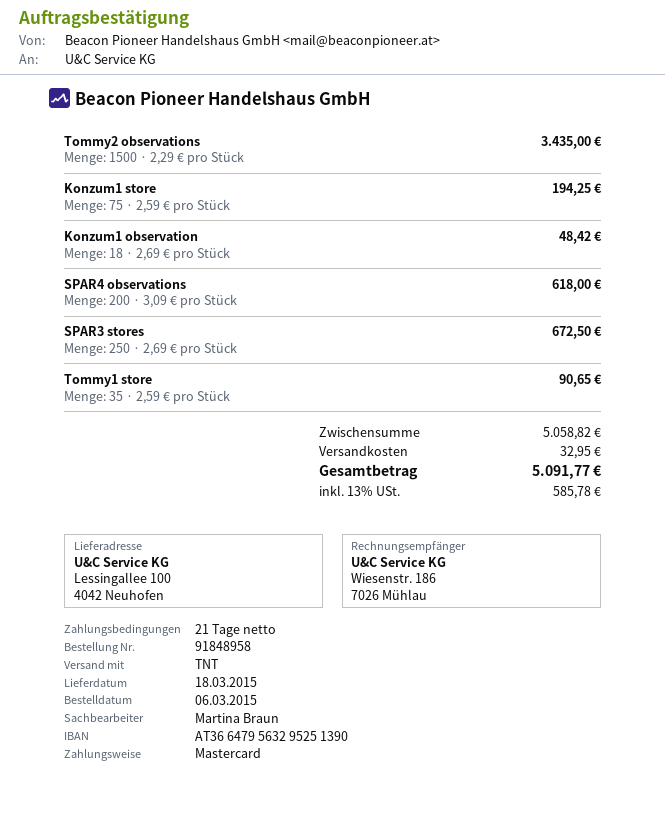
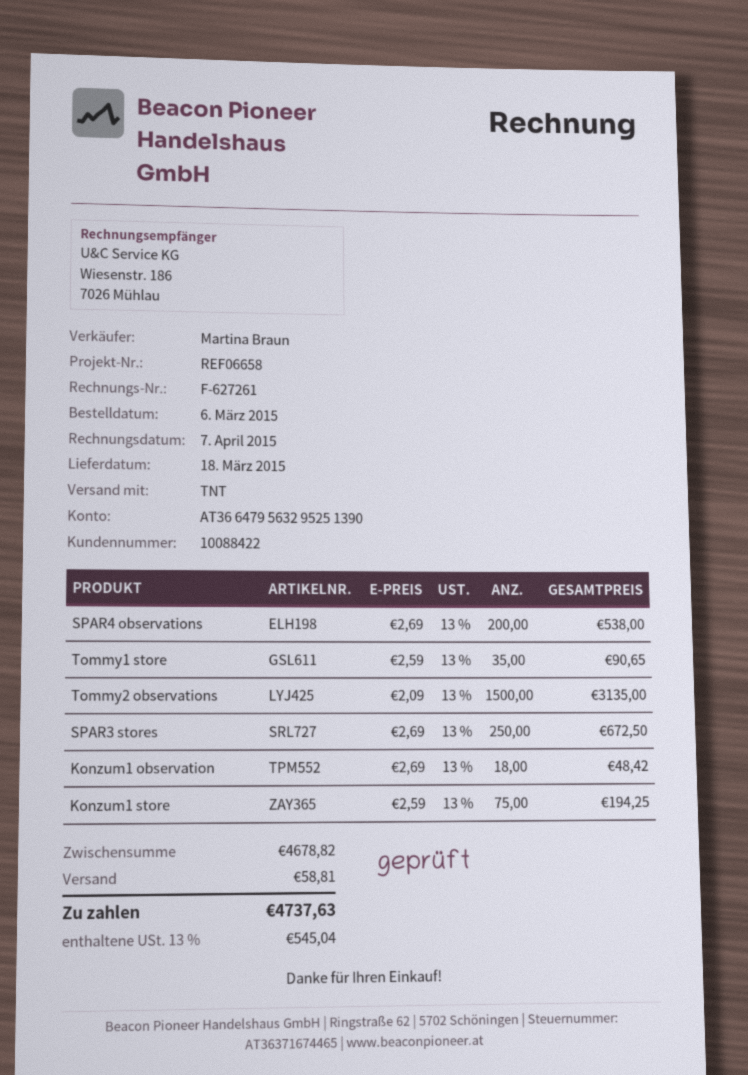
Tommy2 observations: 1500 x 2.29 = 3435.00 -> 1500 x 2.09 = 3135.00
SPAR4 observations: 200 x 3.09 = 618.00 -> 200 x 2.69 = 538.00
subtotal: 5058.82 -> 4678.82
shipping: 32.95 -> 58.81
tax: 13% = 585.78 -> 13% = 545.04
total: 5091.77 -> 4737.63

